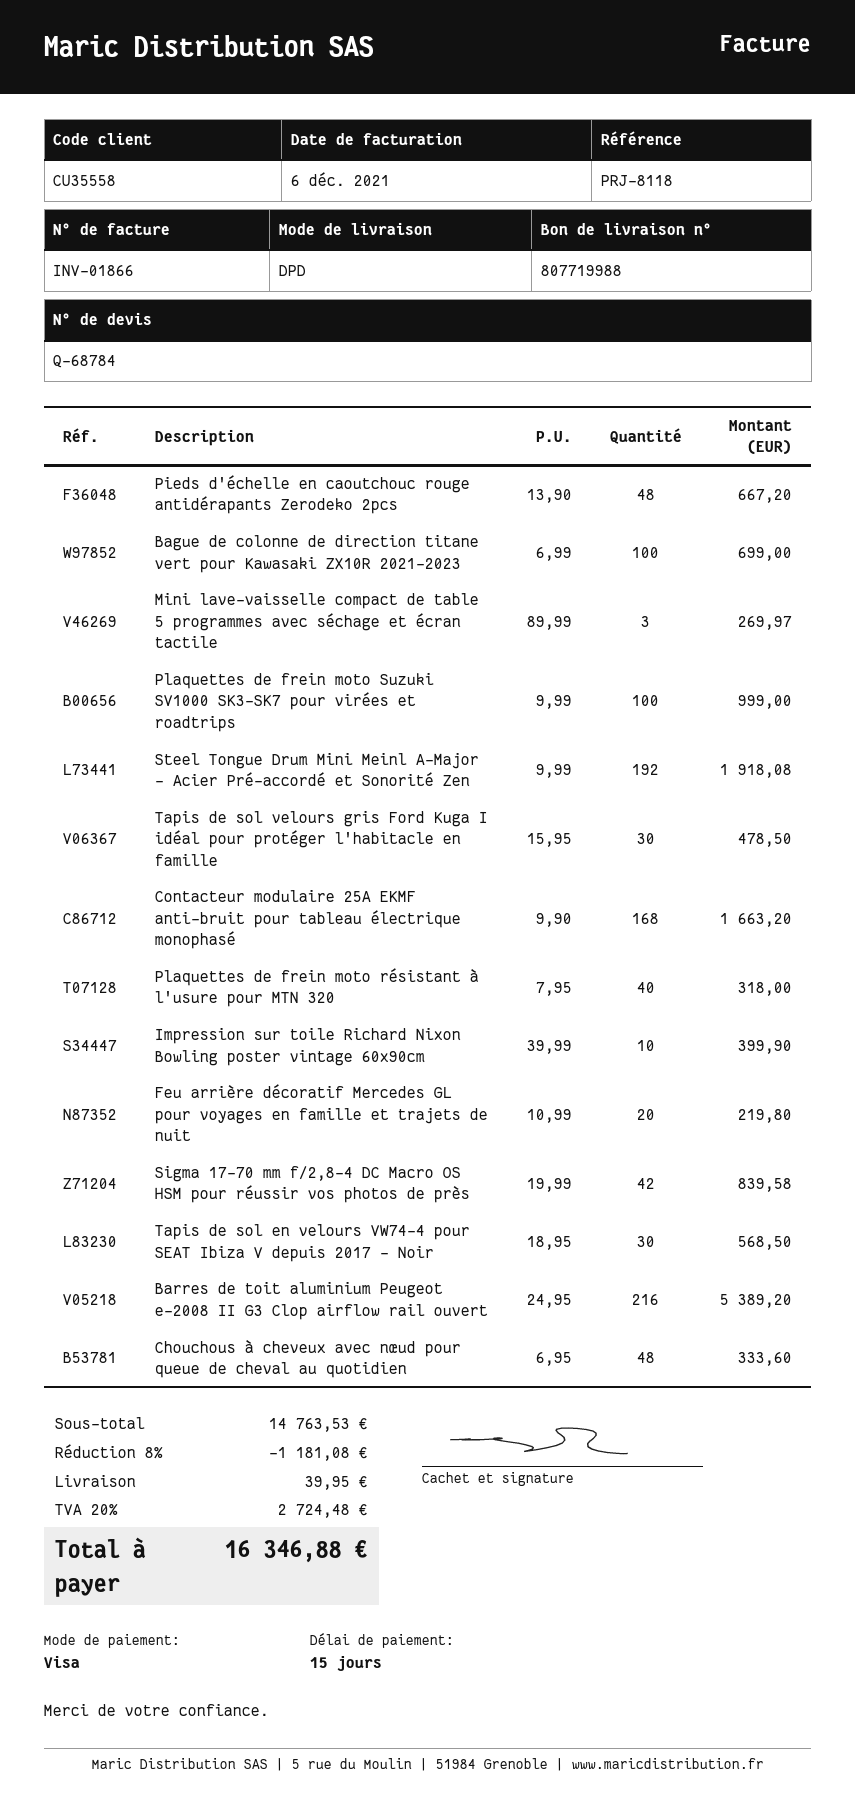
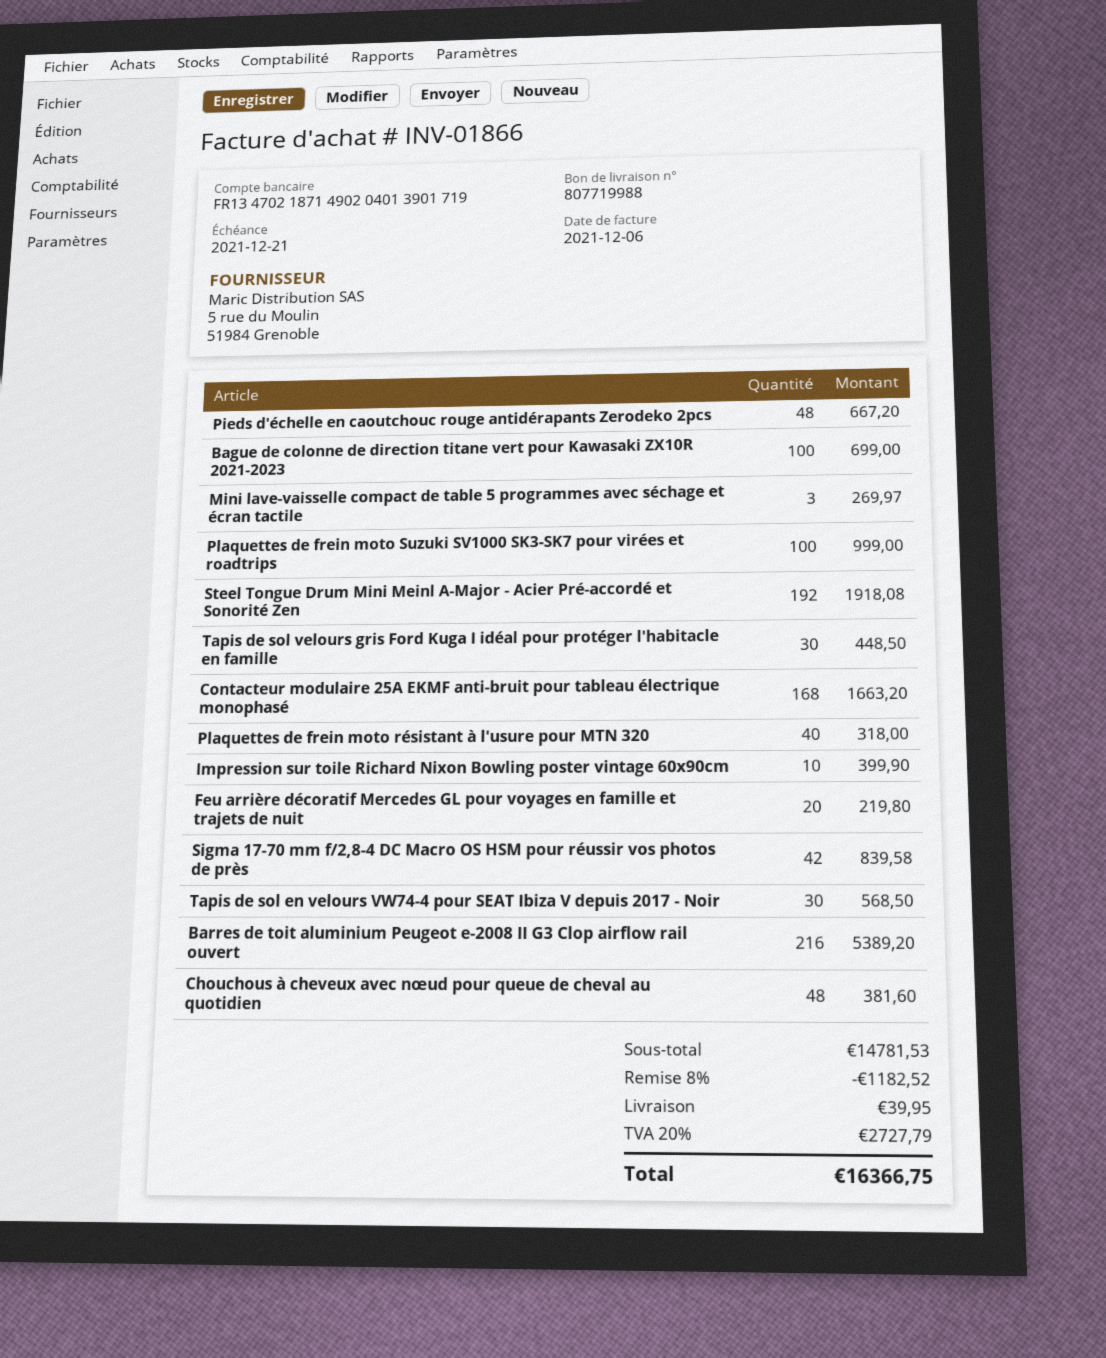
Tapis de sol velours gris Ford Kuga I idéal pour protéger l'habitacle en famille: 30 for 478.50 -> 30 for 448.50
Chouchous à cheveux avec nœud pour queue de cheval au quotidien: 48 for 333.60 -> 48 for 381.60
subtotal: 14763.53 -> 14781.53
discount: 8% = 1181.08 -> 8% = 1182.52
tax: 20% = 2724.48 -> 20% = 2727.79
total: 16346.88 -> 16366.75

